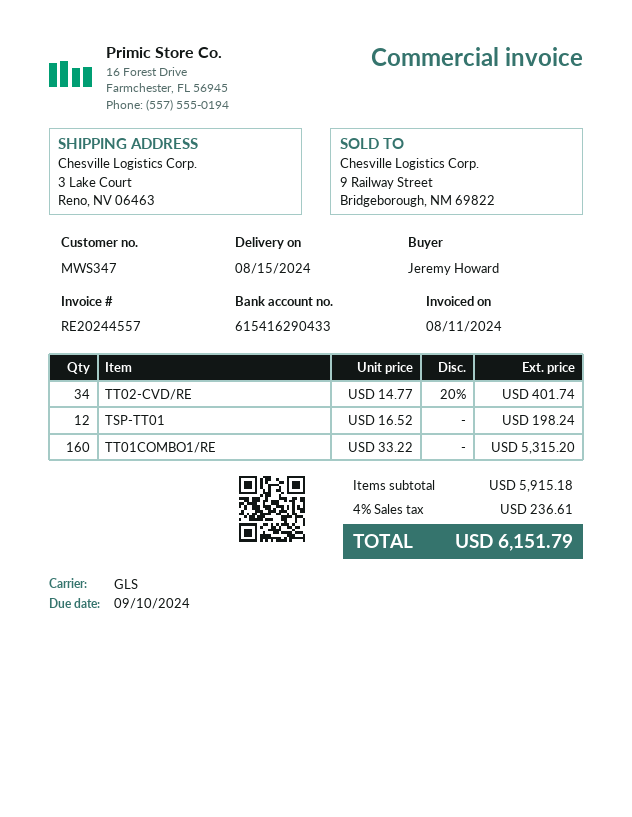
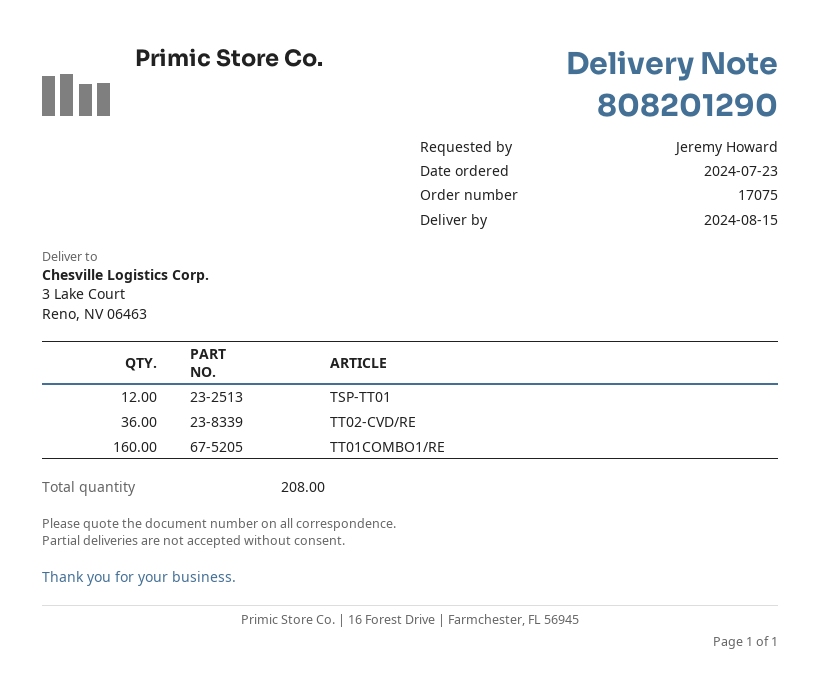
TT02-CVD/RE: 34 -> 36

